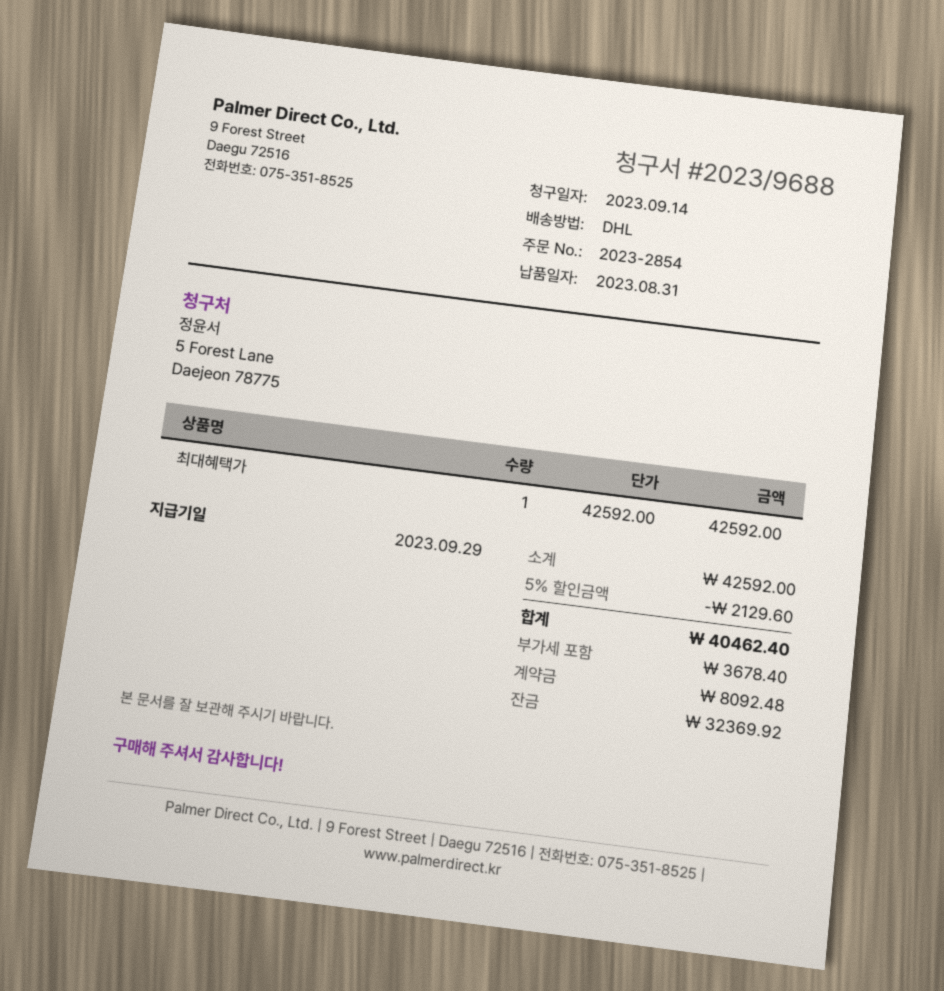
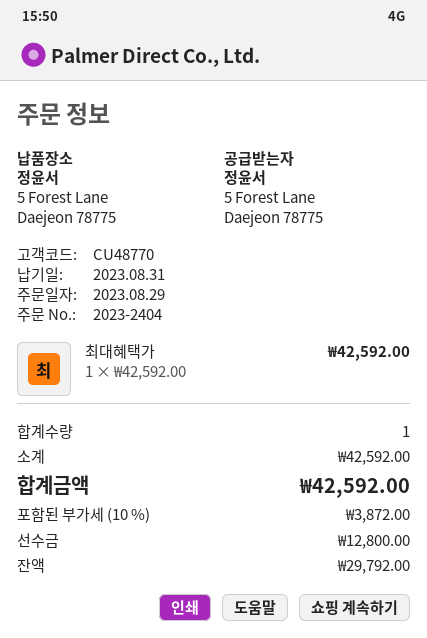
order number: 2023-2854 -> 2023-2404
discount: 5% = 2129.60 -> none
tax: 3678.40 -> 3872.00
total: 40462.40 -> 42592.00
deposit: 8092.48 -> 12800.00
balance: 32369.92 -> 29792.00

